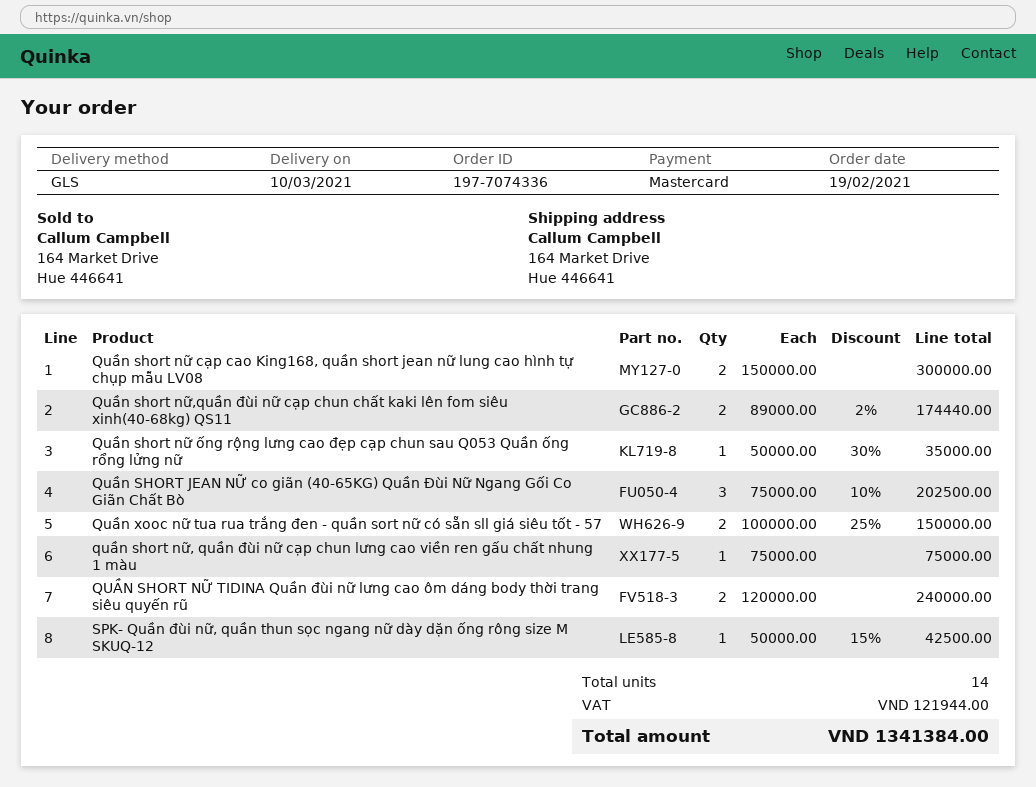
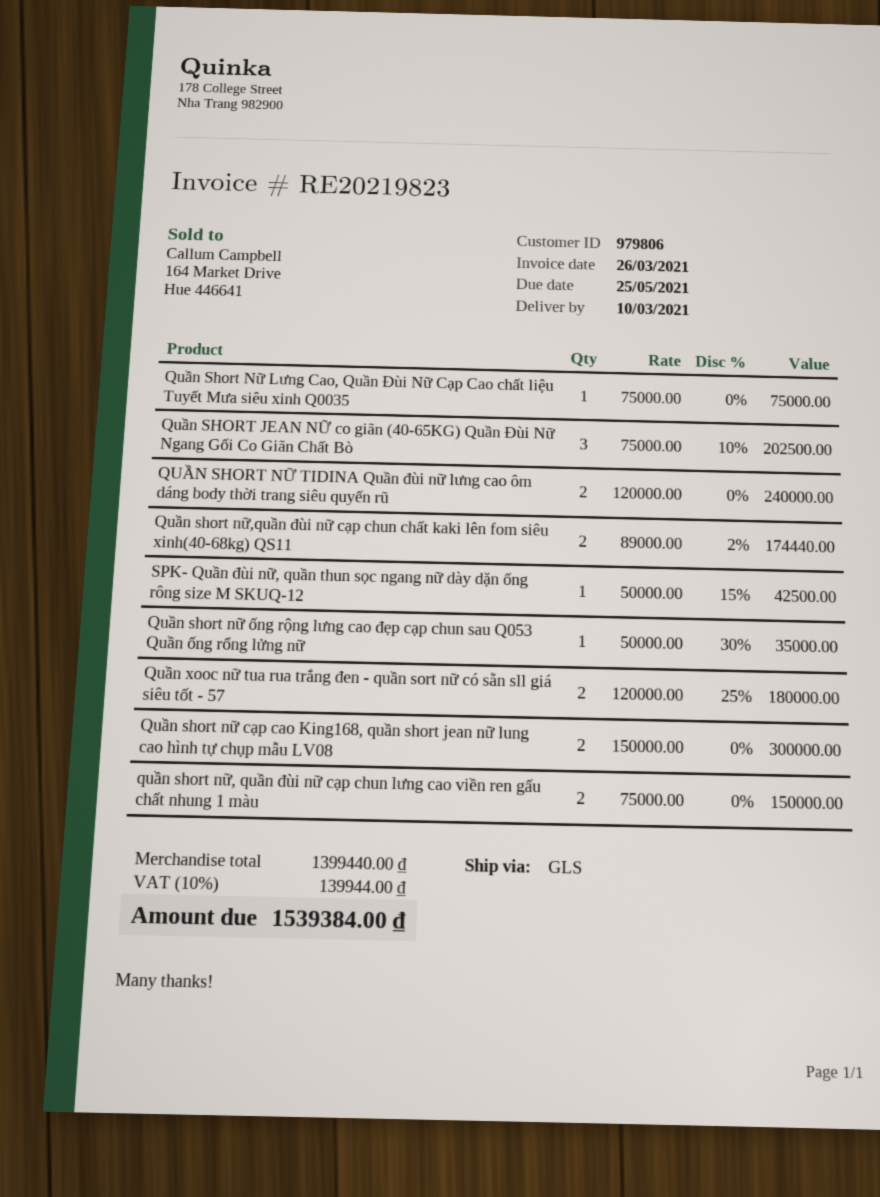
Quần xooc nữ tua rua trắng đen - quần sort nữ có sẵn sll giá siêu tốt - 57: 2 x 100000.00 - 25% = 150000.00 -> 2 x 120000.00 - 25% = 180000.00
quần short nữ, quần đùi nữ cạp chun lưng cao viền ren gấu chất nhung 1 màu: 1 x 75000.00 = 75000.00 -> 2 x 75000.00 = 150000.00
Quần Short Nữ Lưng Cao, Quần Đùi Nữ Cạp Cao chất liệu Tuyết Mưa siêu xinh Q0035: none -> 1 x 75000.00 = 75000.00
tax: 121944.00 -> 139944.00
total: 1341384.00 -> 1539384.00

